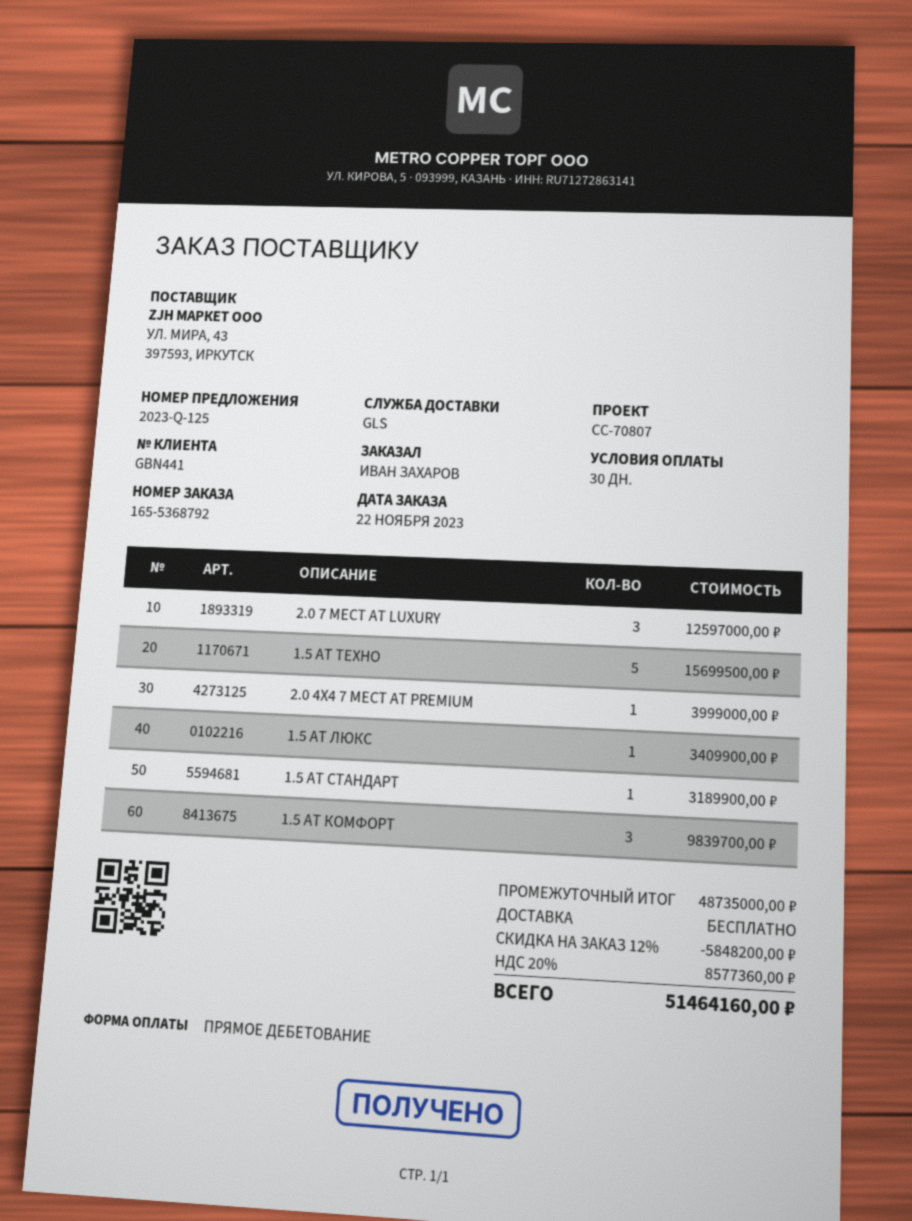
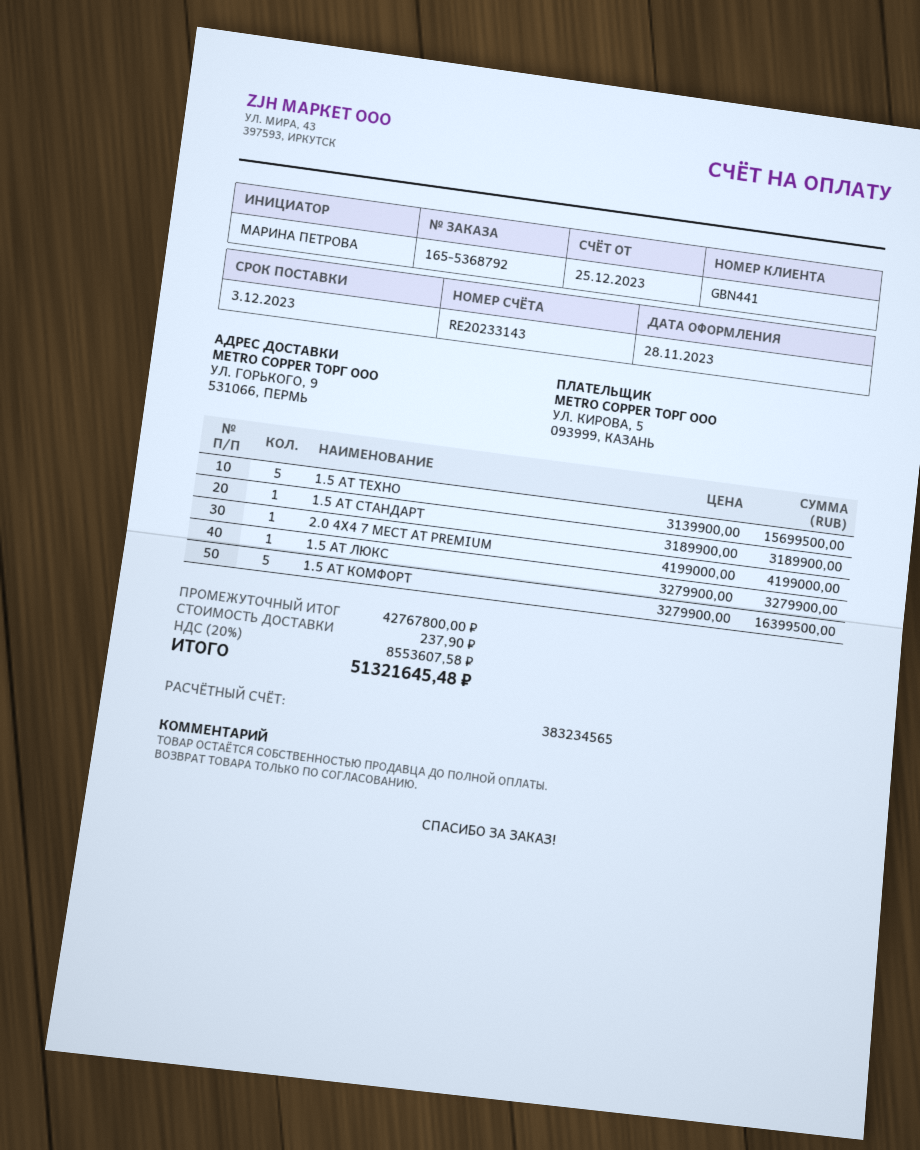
order date: 2023-11-22 -> 2023-11-28
ordered by: ИВАН ЗАХАРОВ -> МАРИНА ПЕТРОВА
2.0 7 МЕСТ AT LUXURY: 3 for 12597000.00 -> none
2.0 4X4 7 МЕСТ AT PREMIUM: 1 for 3999000.00 -> 1 for 4199000.00
1.5 AT ЛЮКС: 1 for 3409900.00 -> 1 for 3279900.00
1.5 AT КОМФОРТ: 3 for 9839700.00 -> 5 for 16399500.00
subtotal: 48735000.00 -> 42767800.00
discount: 12% = 5848200.00 -> none
shipping: 0.00 -> 237.90
tax: 20% = 8577360.00 -> 20% = 8553607.58
total: 51464160.00 -> 51321645.48

